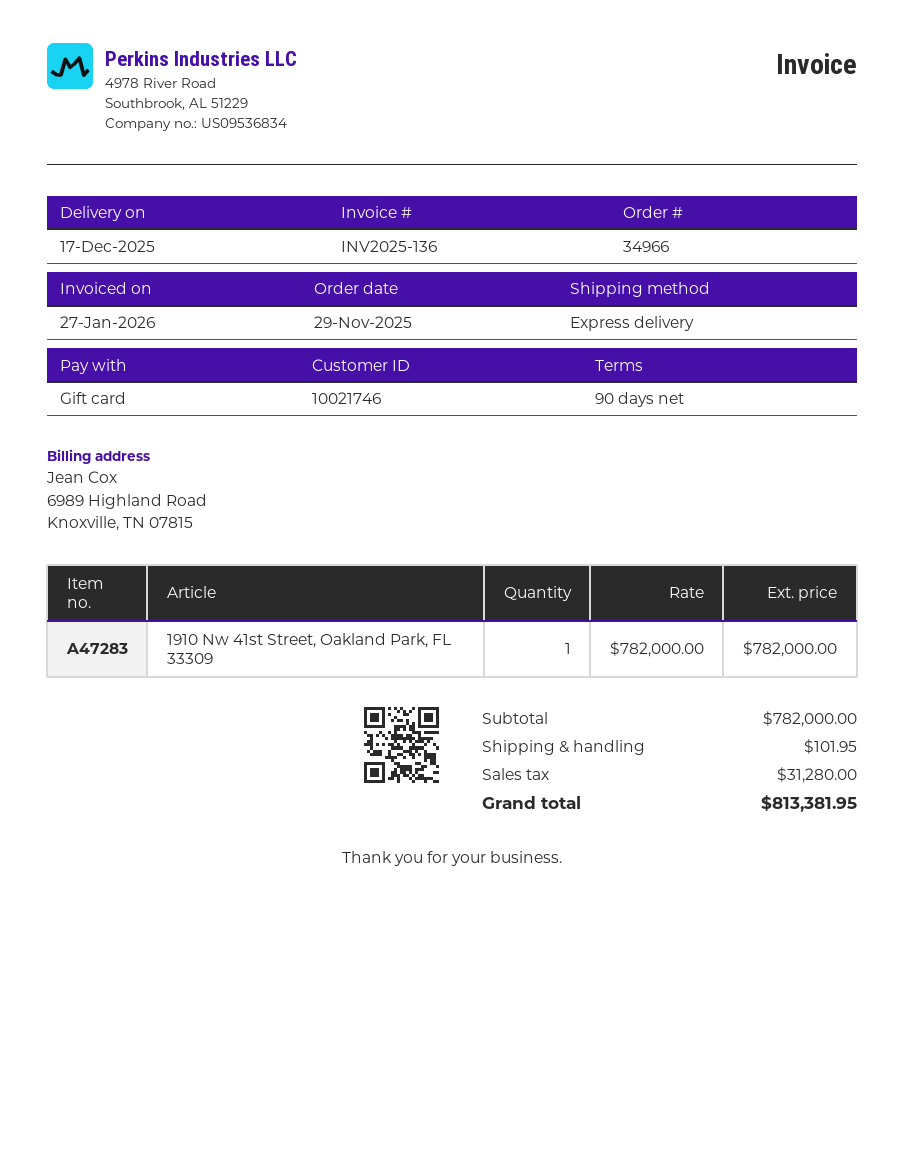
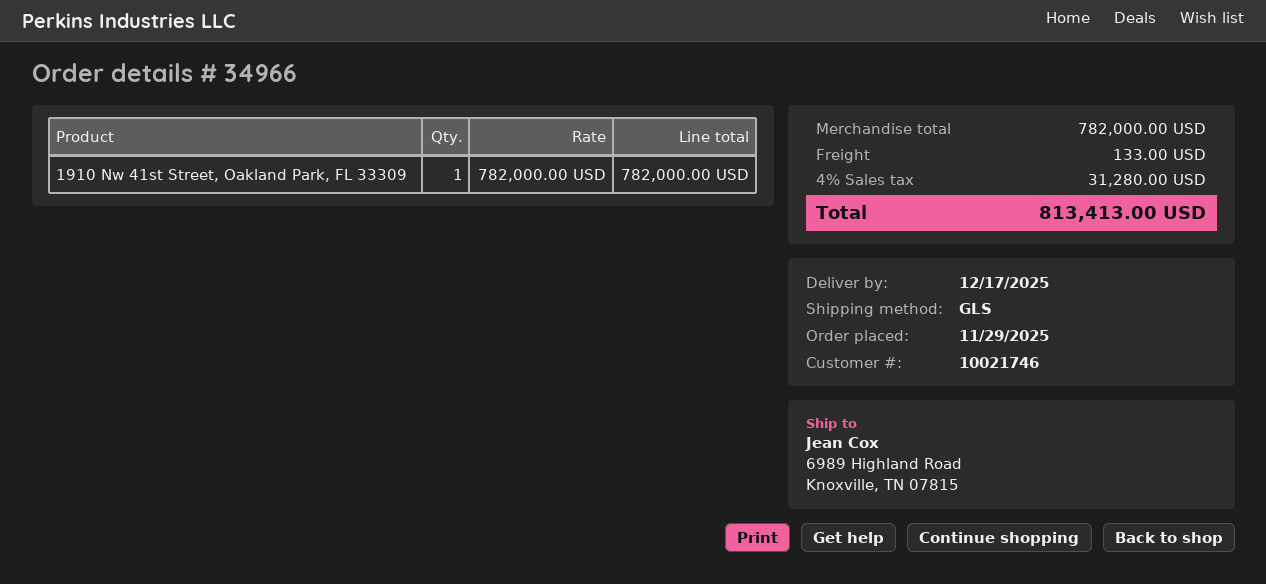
shipping method: express -> GLS
shipping: 101.95 -> 133.00
total: 813381.95 -> 813413.00

